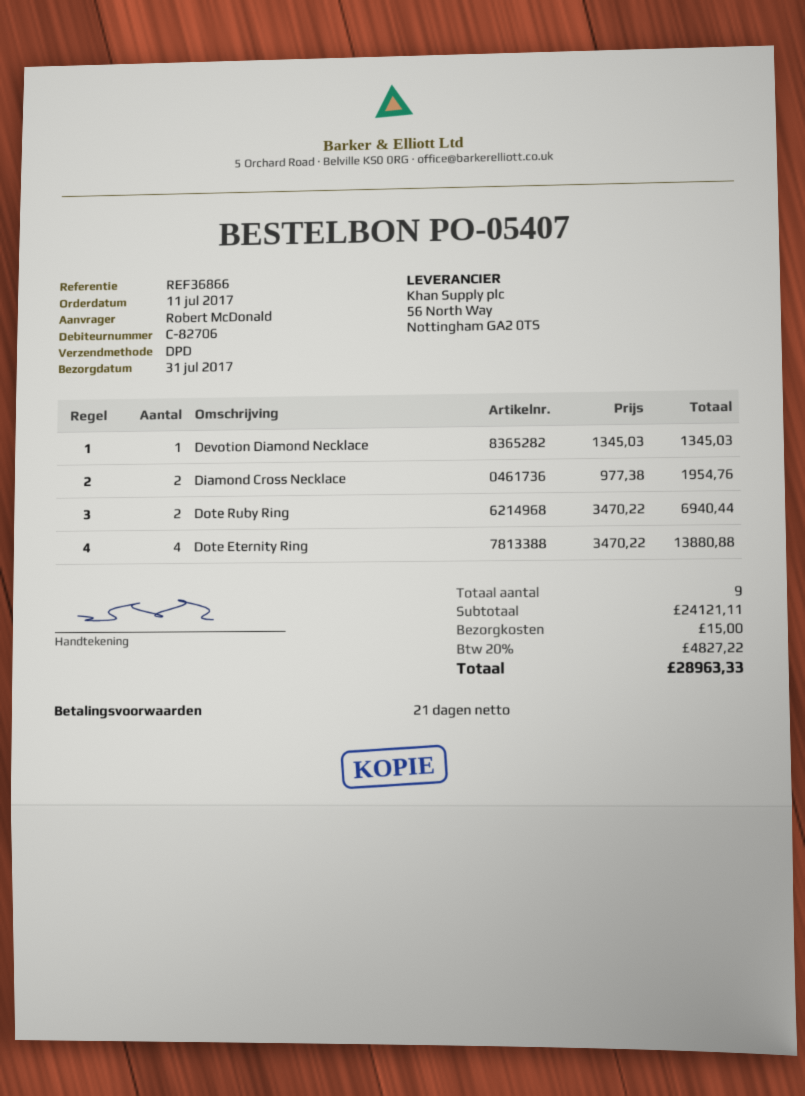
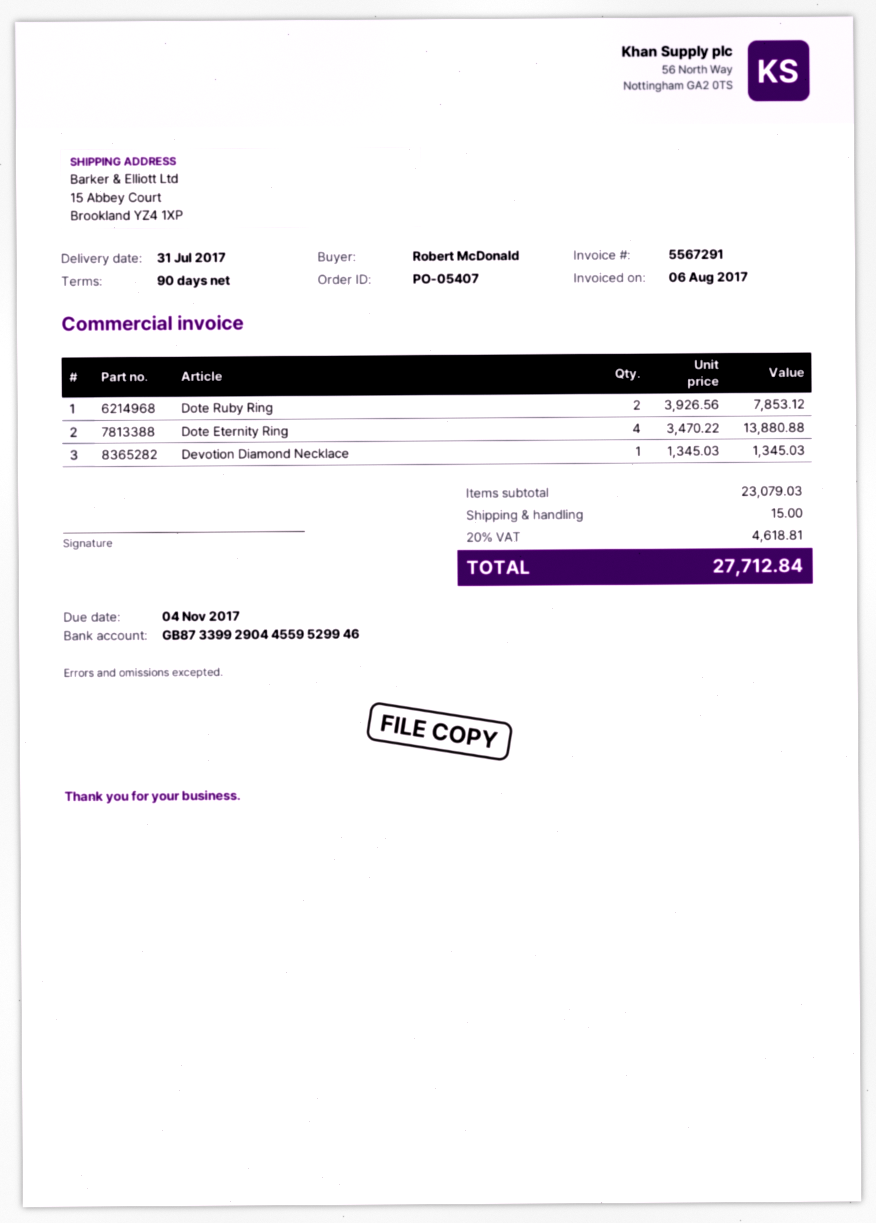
payment terms: 21 days -> 90 days
Diamond Cross Necklace: 2 x 977.38 = 1954.76 -> none
Dote Ruby Ring: 2 x 3470.22 = 6940.44 -> 2 x 3926.56 = 7853.12
subtotal: 24121.11 -> 23079.03
tax: 20% = 4827.22 -> 20% = 4618.81
total: 28963.33 -> 27712.84

